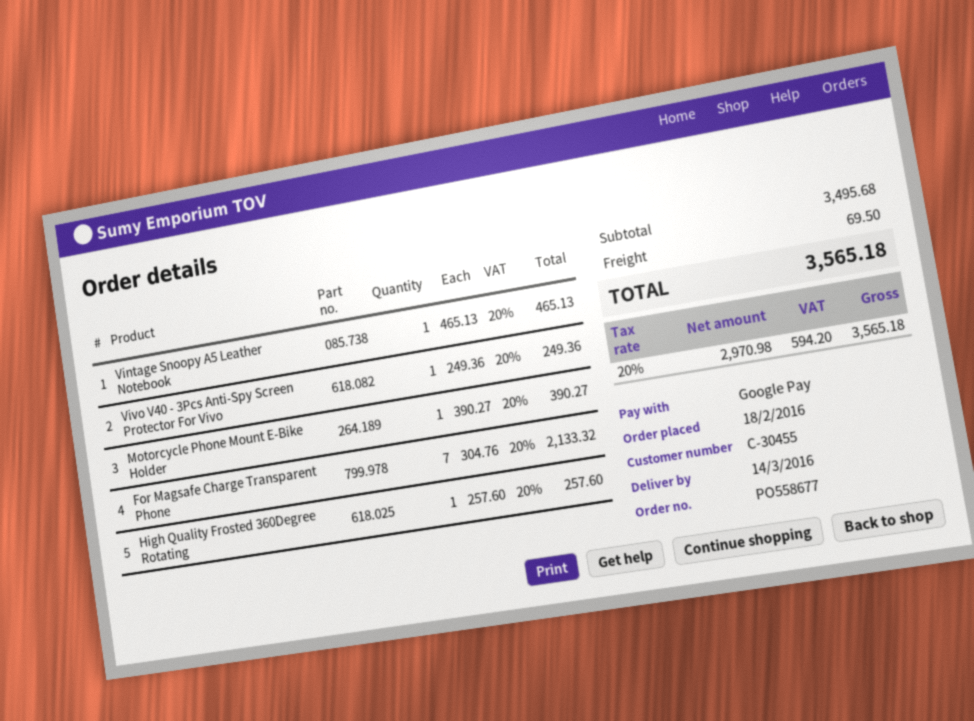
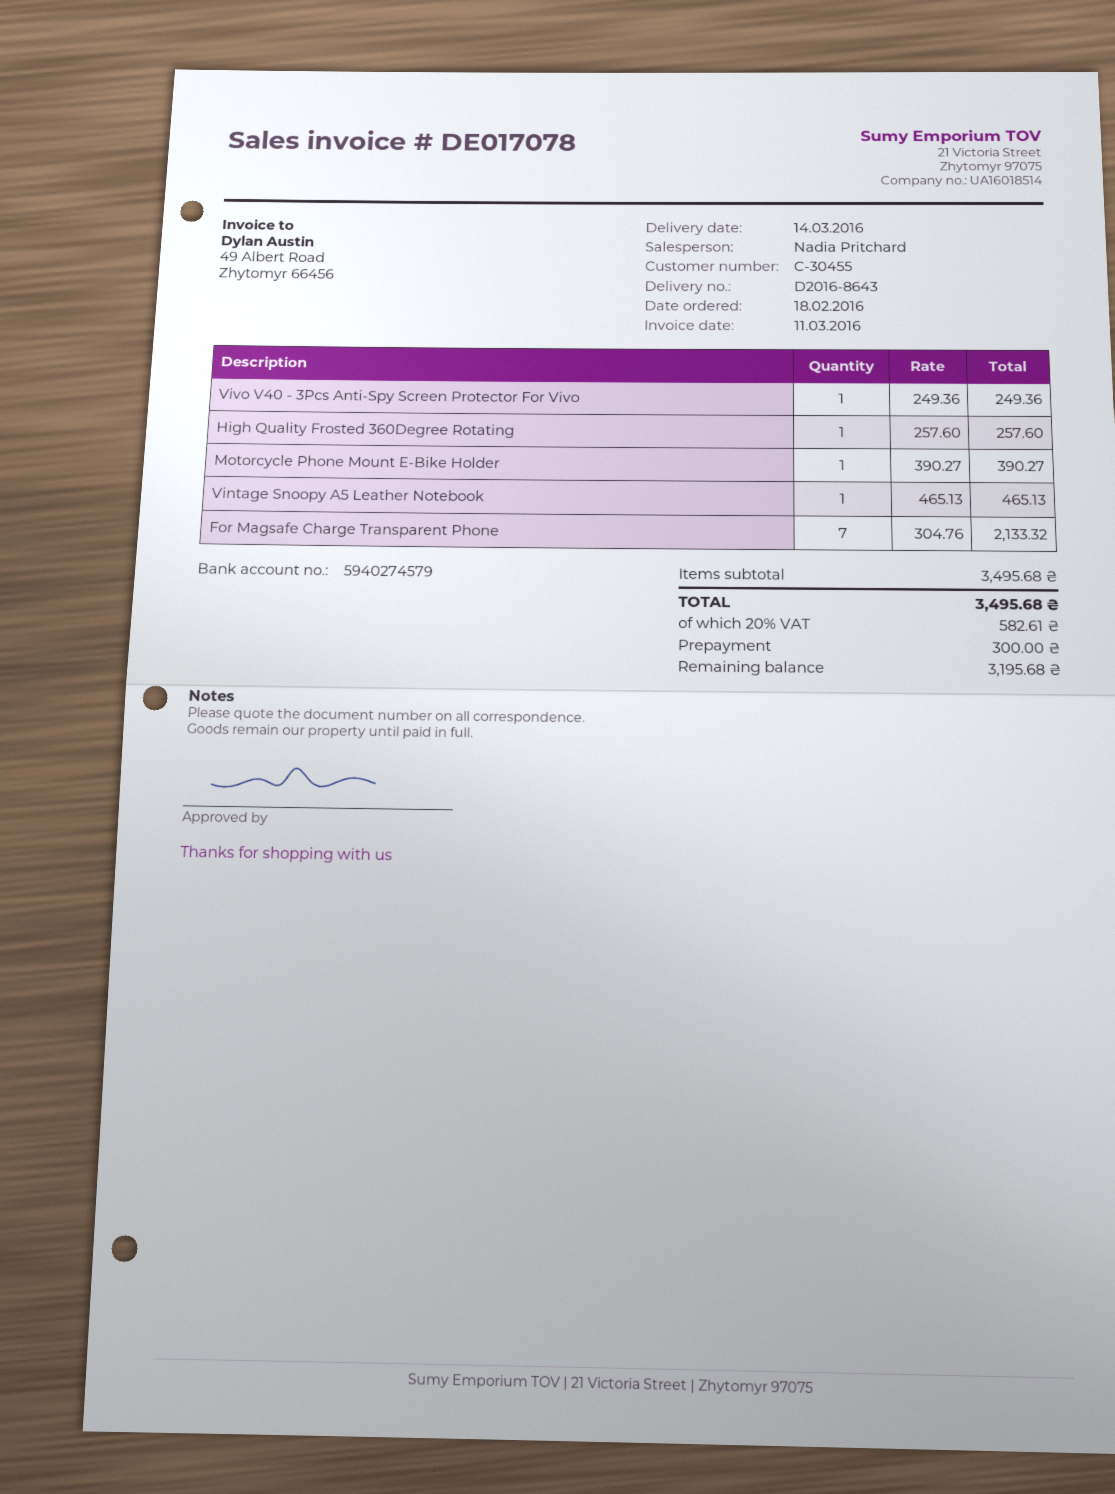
shipping: 69.50 -> none
tax: 20% = 594.20 -> 20% = 582.61
total: 3565.18 -> 3495.68

